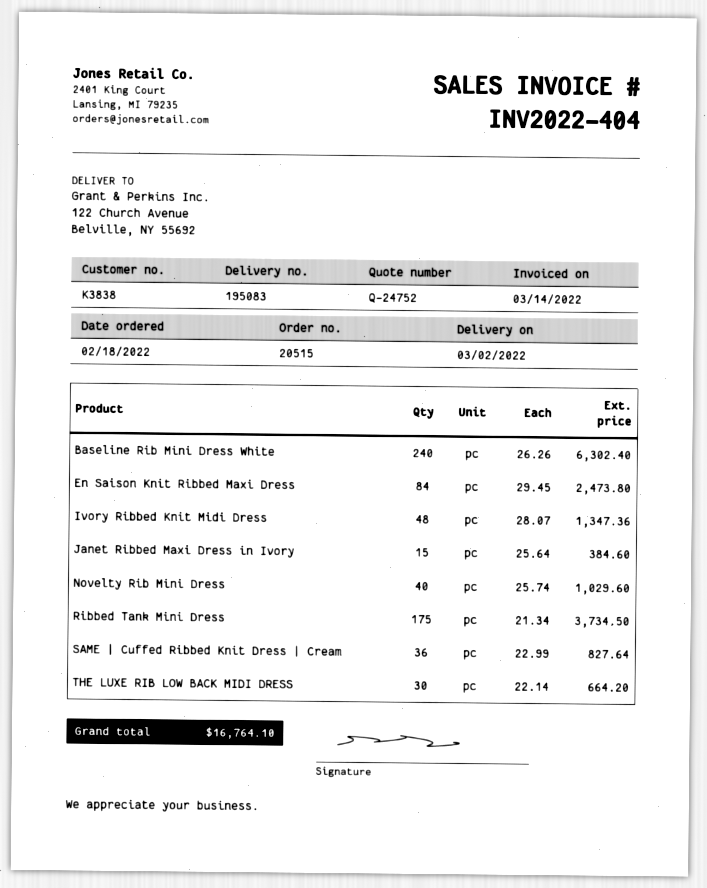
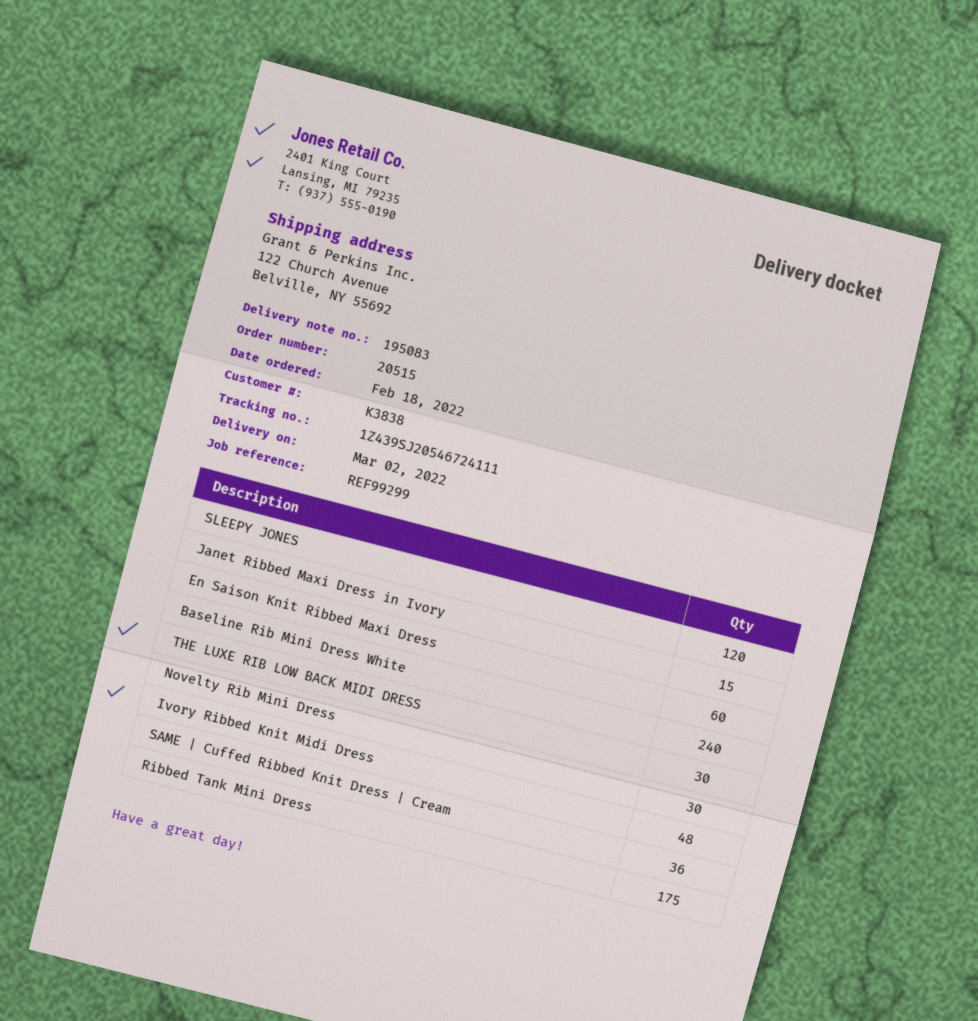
En Saison Knit Ribbed Maxi Dress: 84 -> 60
Novelty Rib Mini Dress: 40 -> 30
SLEEPY JONES: none -> 120

